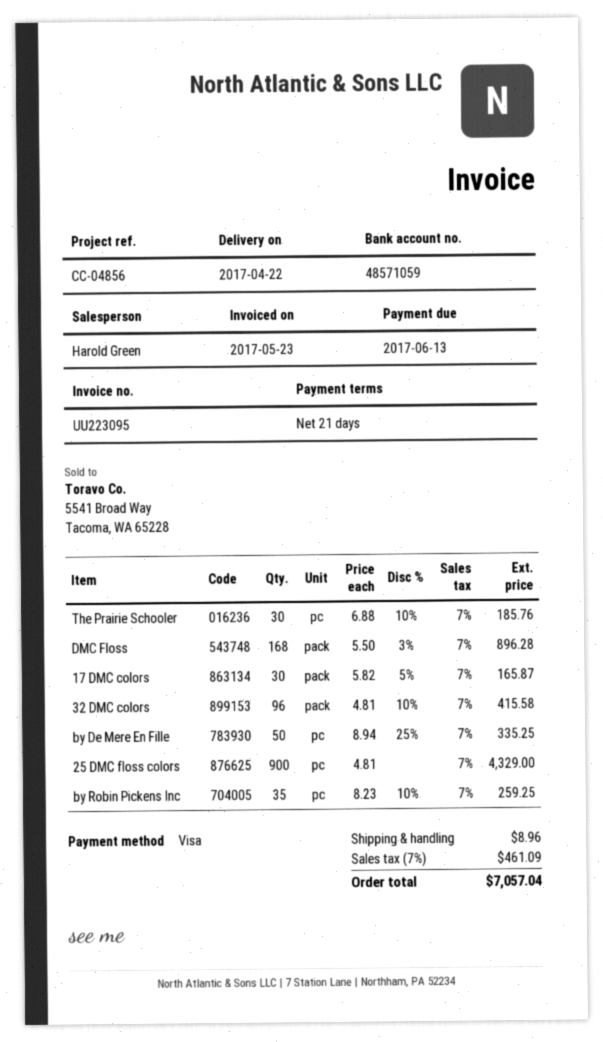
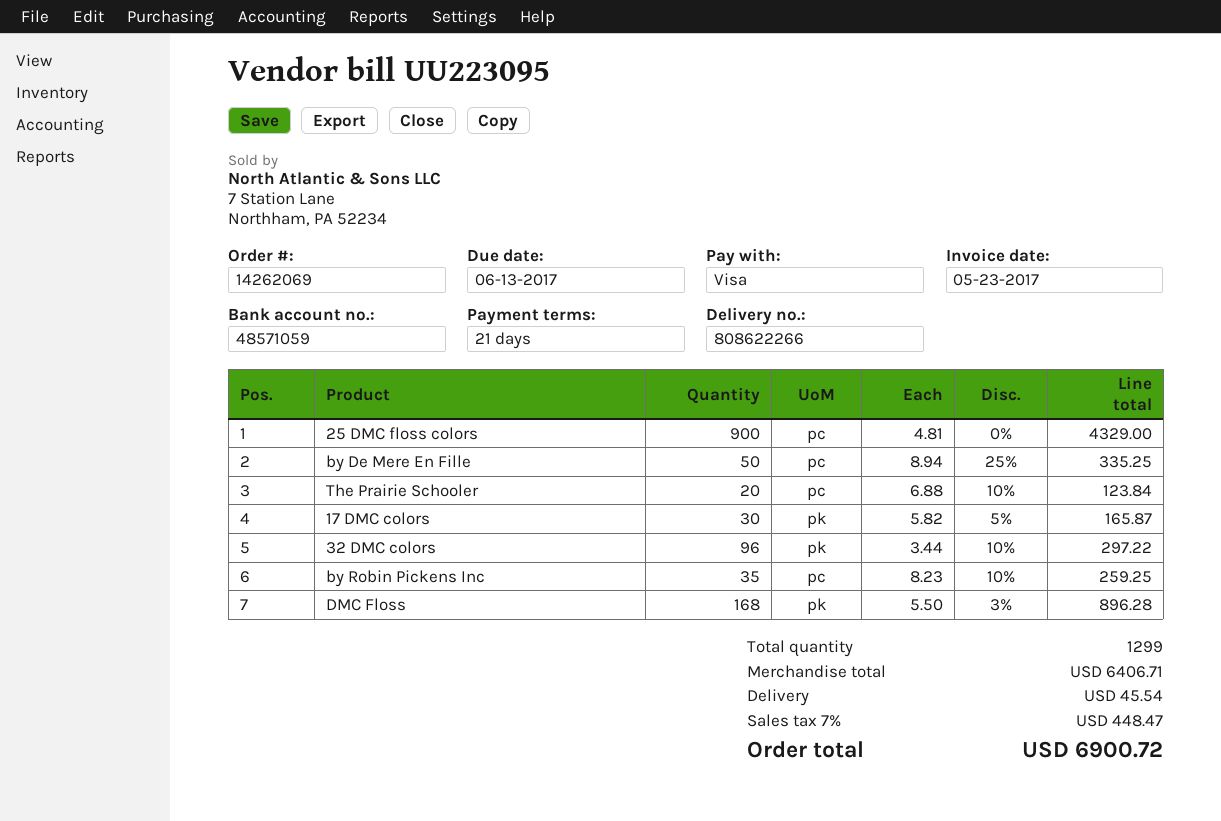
The Prairie Schooler: 30 x 6.88 - 10% = 185.76 -> 20 x 6.88 - 10% = 123.84
32 DMC colors: 96 x 4.81 - 10% = 415.58 -> 96 x 3.44 - 10% = 297.22
shipping: 8.96 -> 45.54
tax: 7% = 461.09 -> 7% = 448.47
total: 7057.04 -> 6900.72

